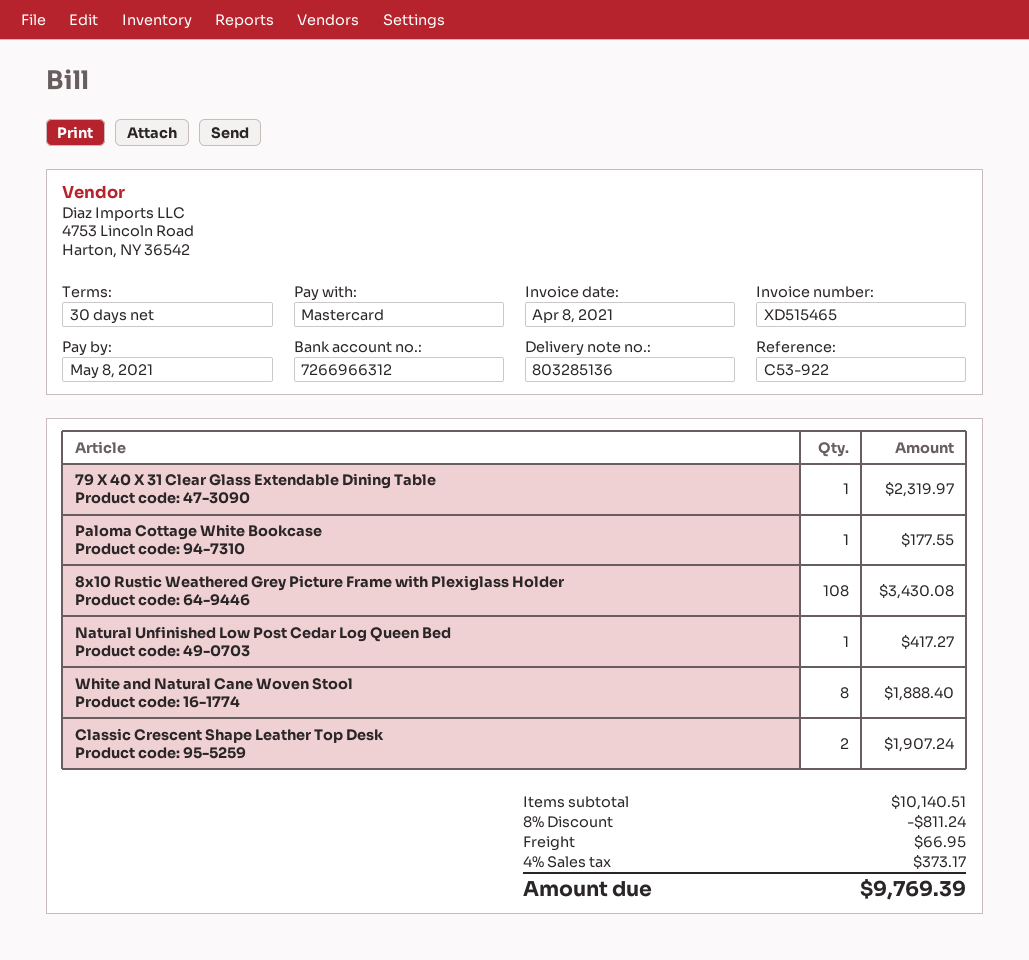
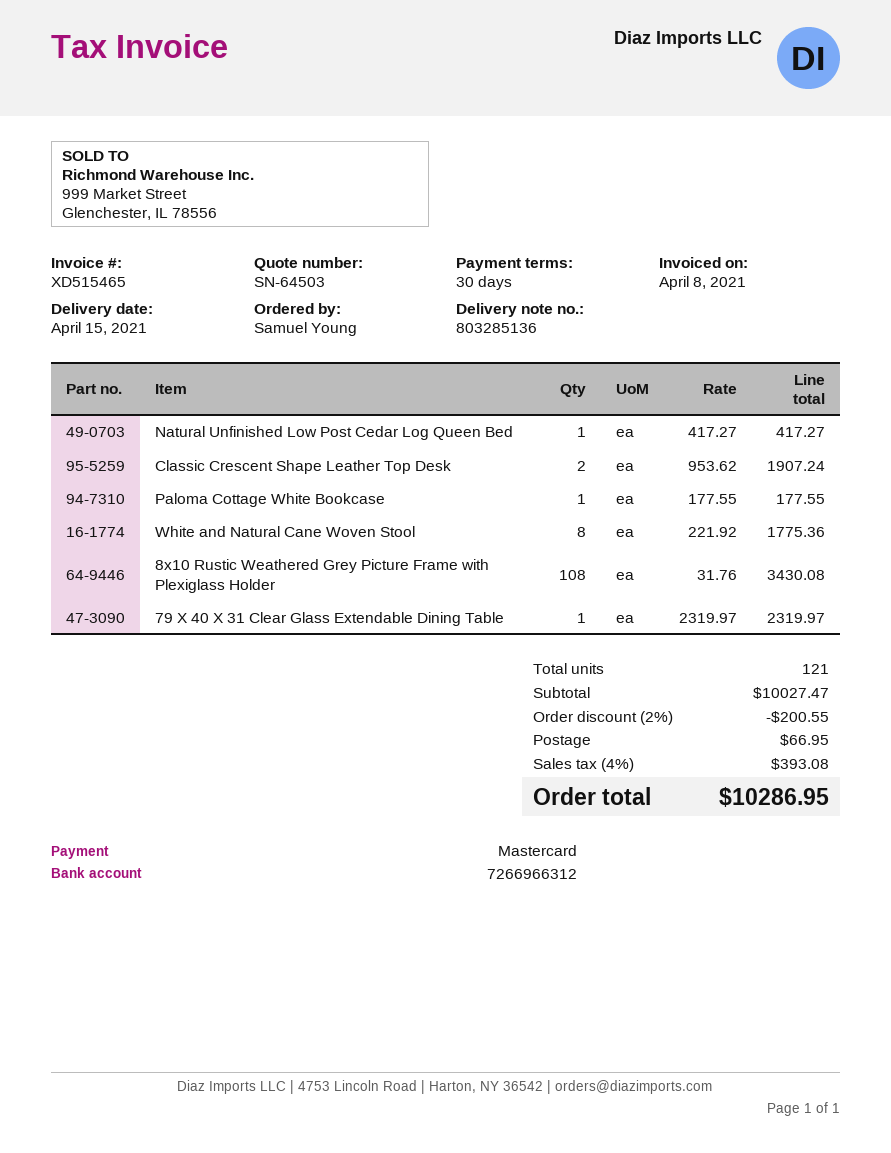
White and Natural Cane Woven Stool: 8 for 1888.40 -> 8 for 1775.36
subtotal: 10140.51 -> 10027.47
discount: 8% = 811.24 -> 2% = 200.55
tax: 4% = 373.17 -> 4% = 393.08
total: 9769.39 -> 10286.95

